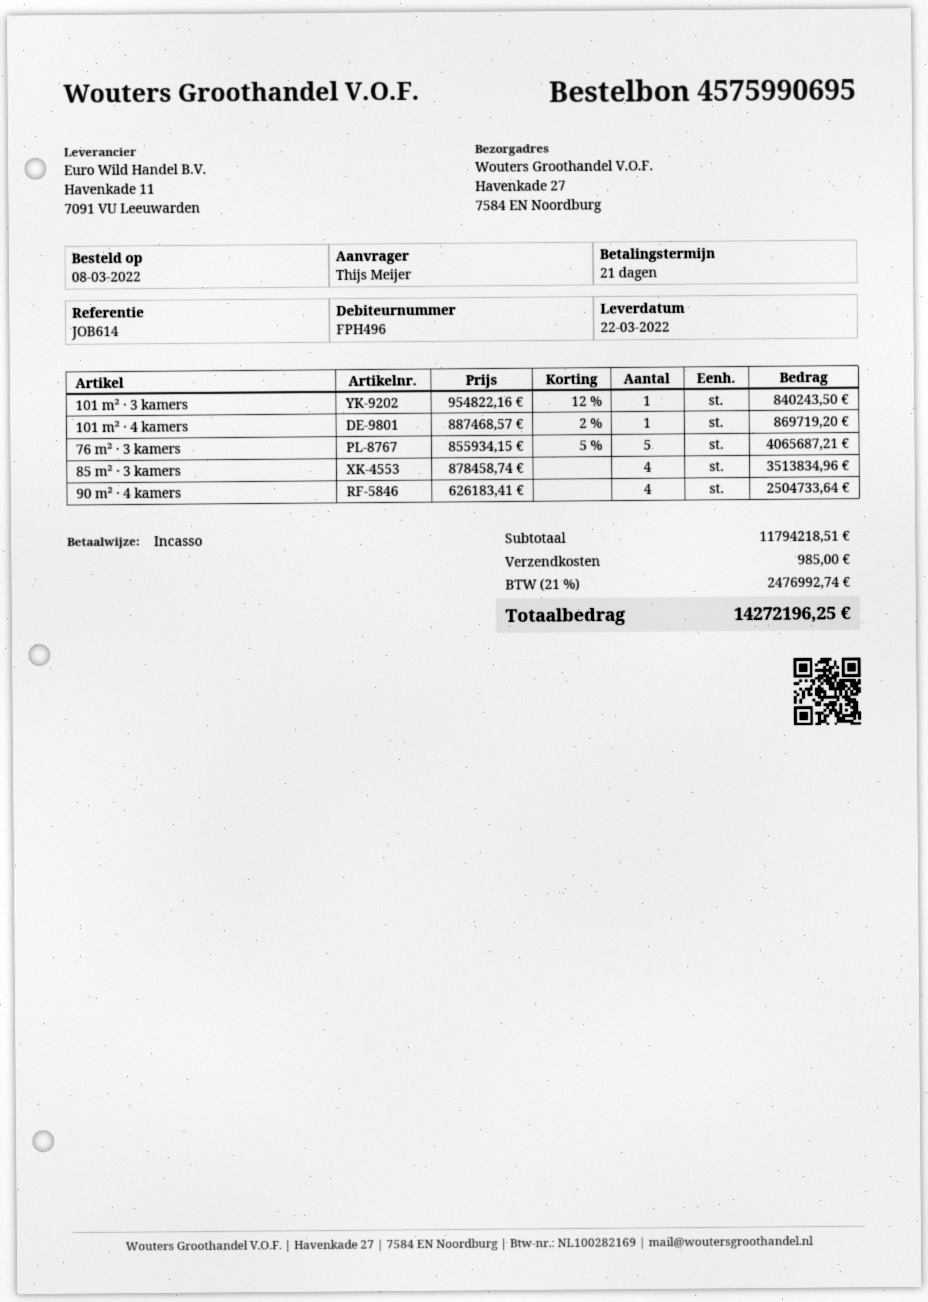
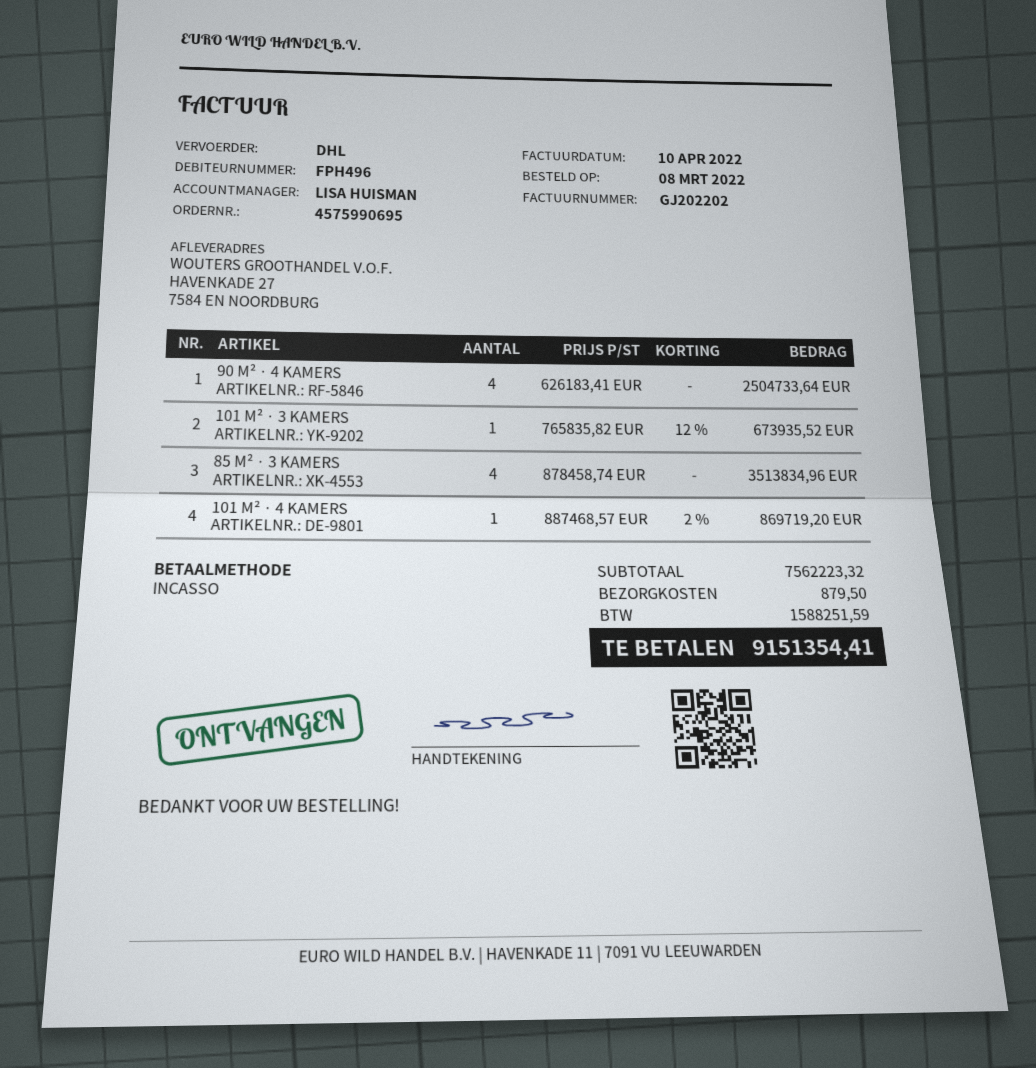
101 m² · 3 kamers: 1 x 954822.16 - 12% = 840243.50 -> 1 x 765835.82 - 12% = 673935.52
76 m² · 3 kamers: 5 x 855934.15 - 5% = 4065687.21 -> none
subtotal: 11794218.51 -> 7562223.32
shipping: 985.00 -> 879.50
tax: 2476992.74 -> 1588251.59
total: 14272196.25 -> 9151354.41

